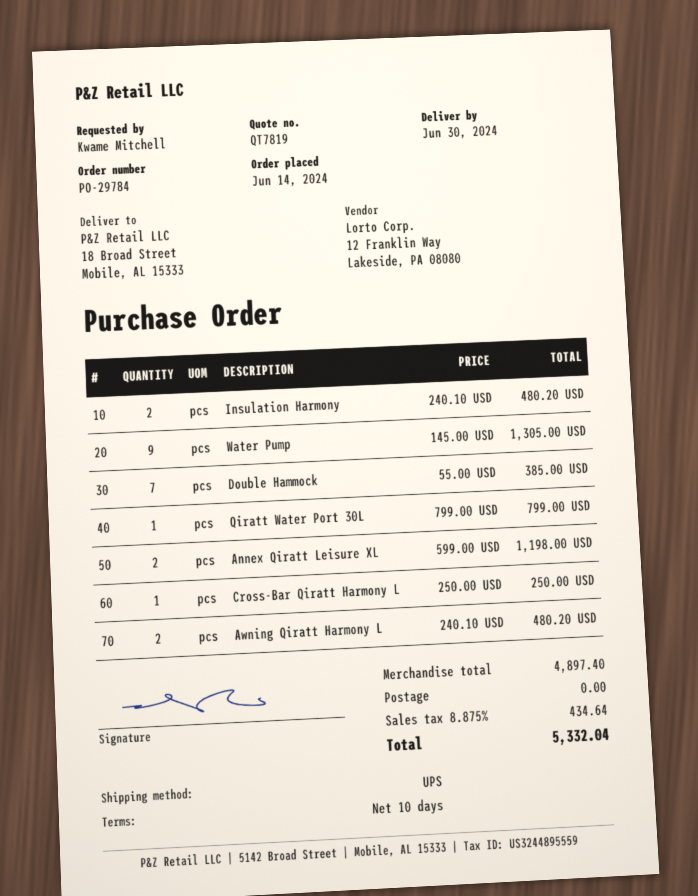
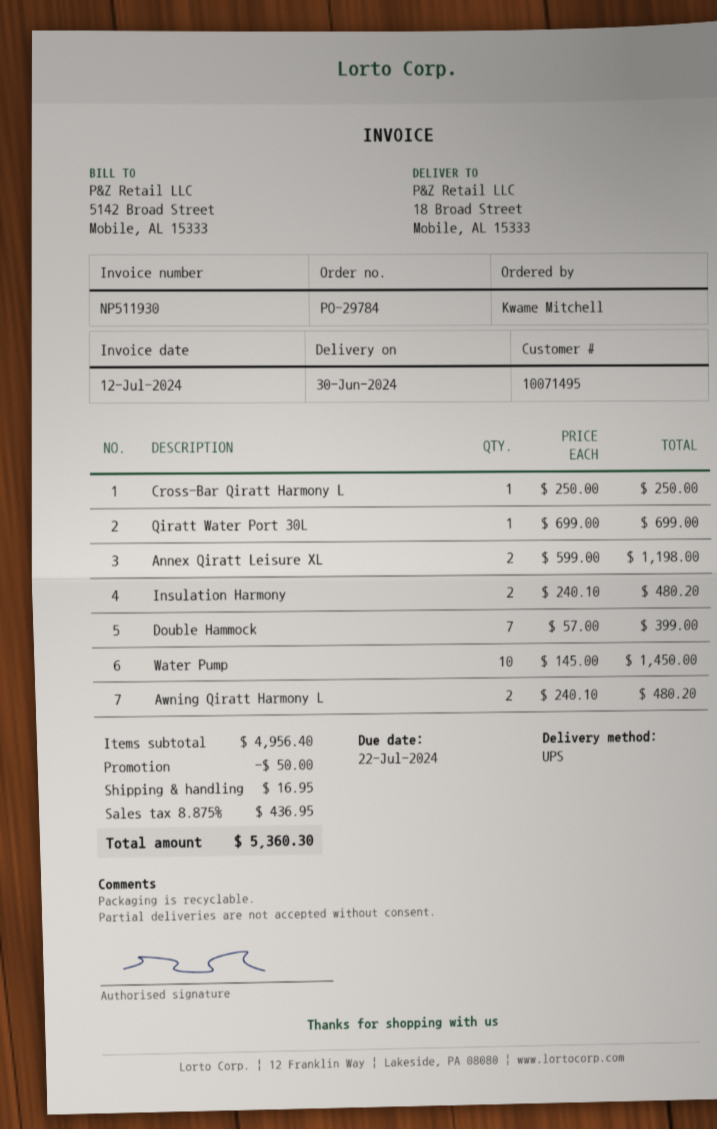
Water Pump: 9 x 145.00 = 1305.00 -> 10 x 145.00 = 1450.00
Double Hammock: 7 x 55.00 = 385.00 -> 7 x 57.00 = 399.00
Qiratt Water Port 30L: 1 x 799.00 = 799.00 -> 1 x 699.00 = 699.00
subtotal: 4897.40 -> 4956.40
discount: none -> 50.00
shipping: 0.00 -> 16.95
tax: 8.875% = 434.64 -> 8.875% = 436.95
total: 5332.04 -> 5360.30

